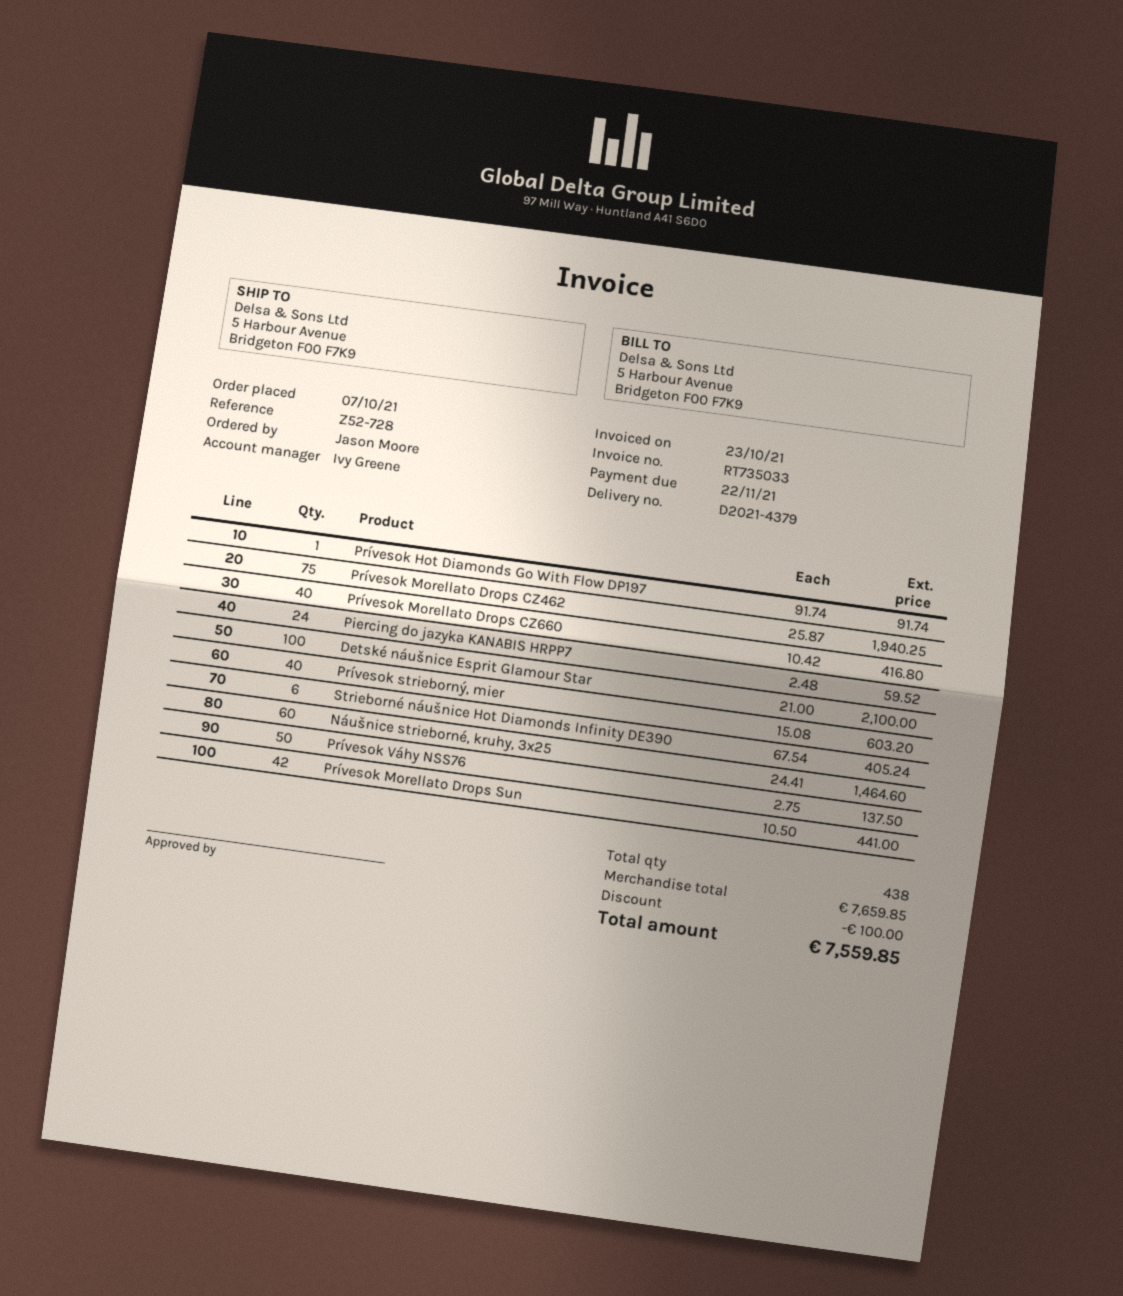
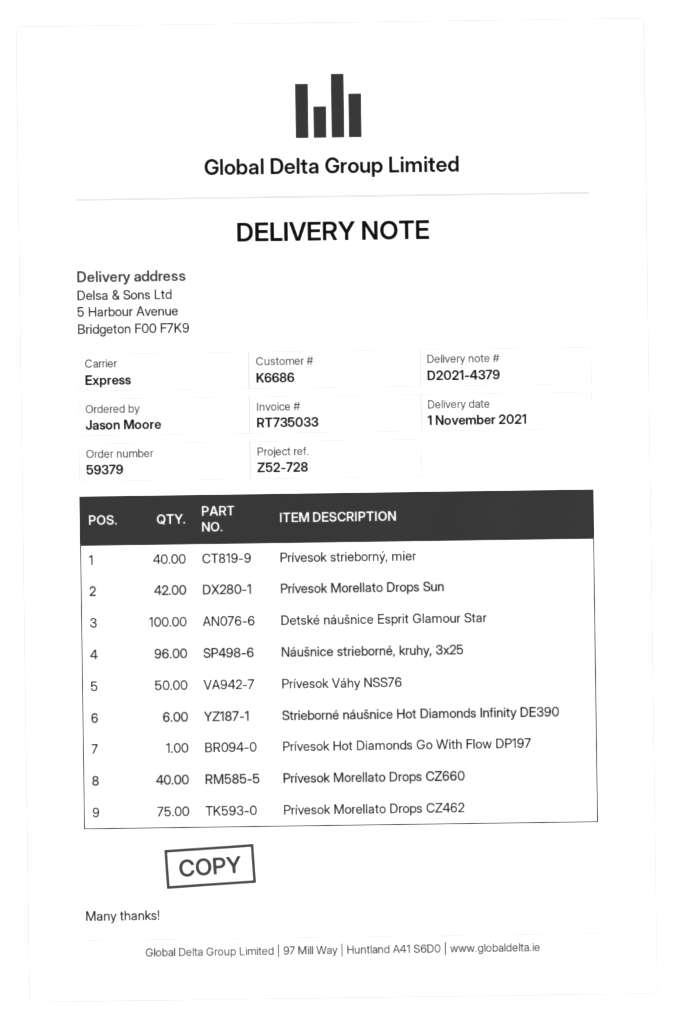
Piercing do jazyka KANABIS HRPP7: 24 -> none
Náušnice strieborné, kruhy, 3x25: 60 -> 96

